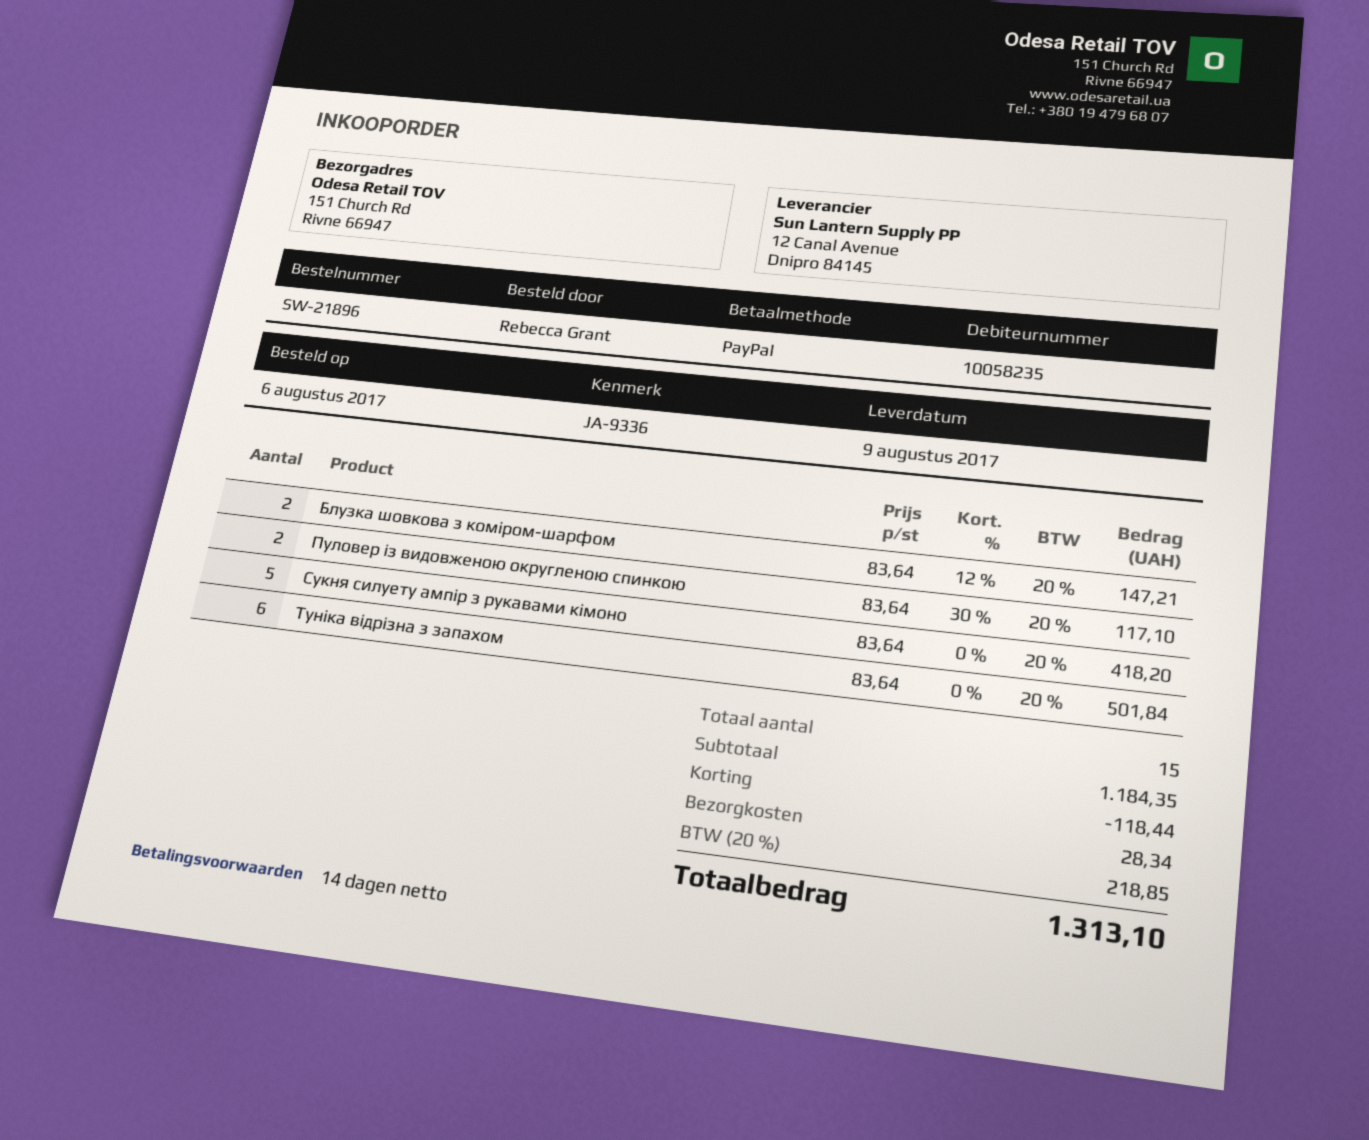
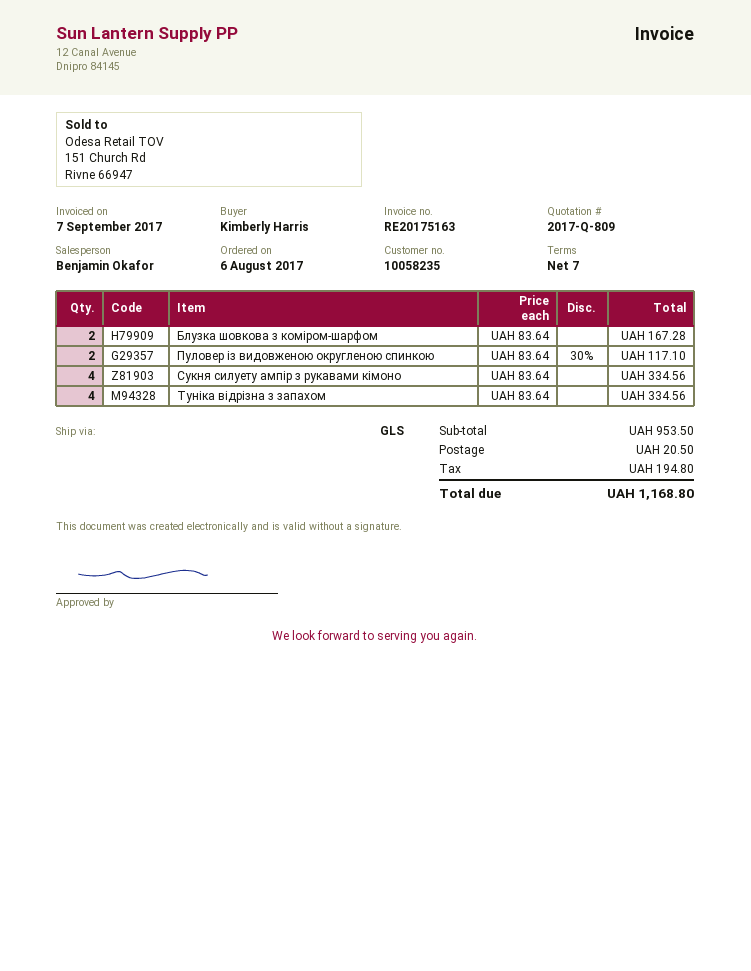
payment terms: 14 days -> 7 days
ordered by: Rebecca Grant -> Kimberly Harris
Блузка шовкова з коміром-шарфом: 2 x 83.64 - 12% = 147.21 -> 2 x 83.64 = 167.28
Сукня силуету ампір з рукавами кімоно: 5 x 83.64 = 418.20 -> 4 x 83.64 = 334.56
Туніка відрізна з запахом: 6 x 83.64 = 501.84 -> 4 x 83.64 = 334.56
subtotal: 1184.35 -> 953.50
discount: 118.44 -> none
shipping: 28.34 -> 20.50
tax: 218.85 -> 194.80
total: 1313.10 -> 1168.80

